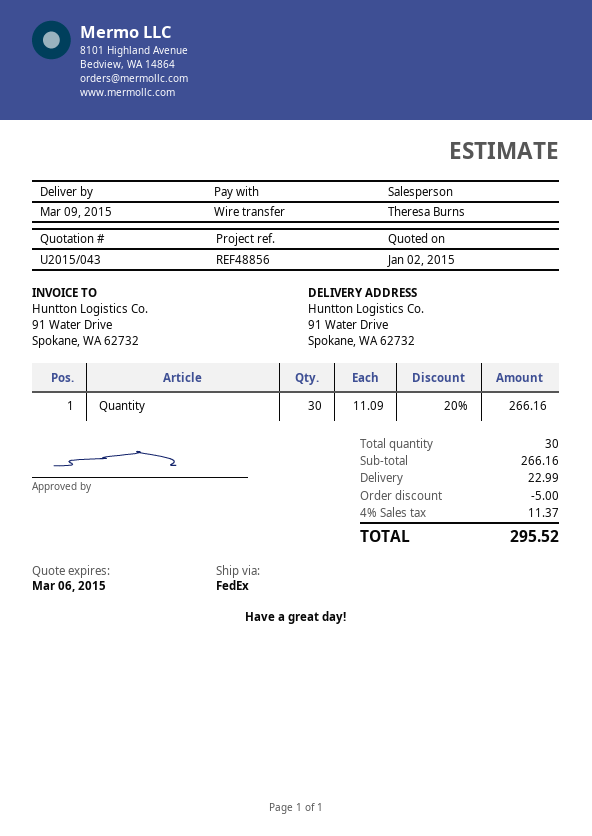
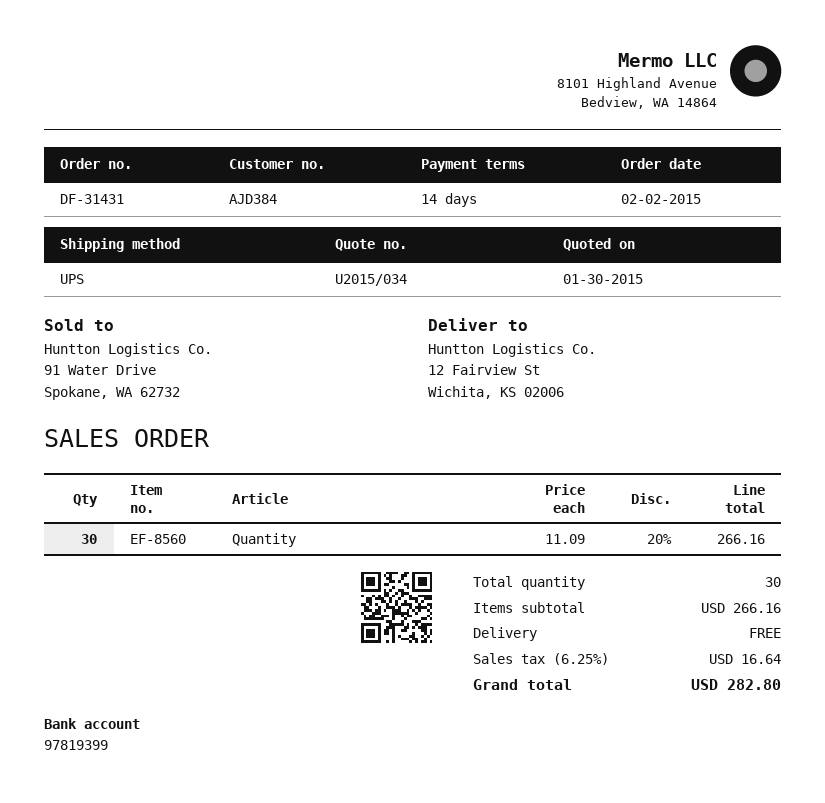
quote number: U2015/043 -> U2015/034
quote date: 2015-01-02 -> 2015-01-30
shipping method: FedEx -> UPS
ship to: 91 Water Drive, Spokane, WA 62732 -> 12 Fairview St, Wichita, KS 02006
discount: 5.00 -> none
shipping: 22.99 -> 0.00
tax: 4% = 11.37 -> 6.25% = 16.64
total: 295.52 -> 282.80

